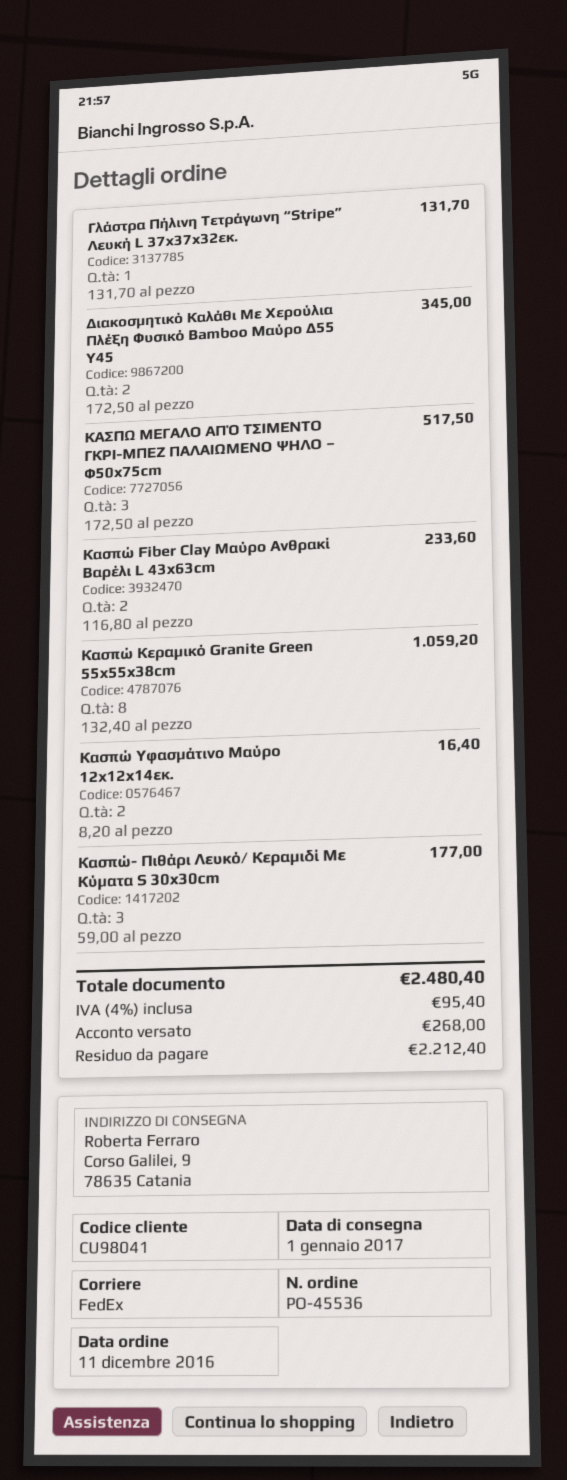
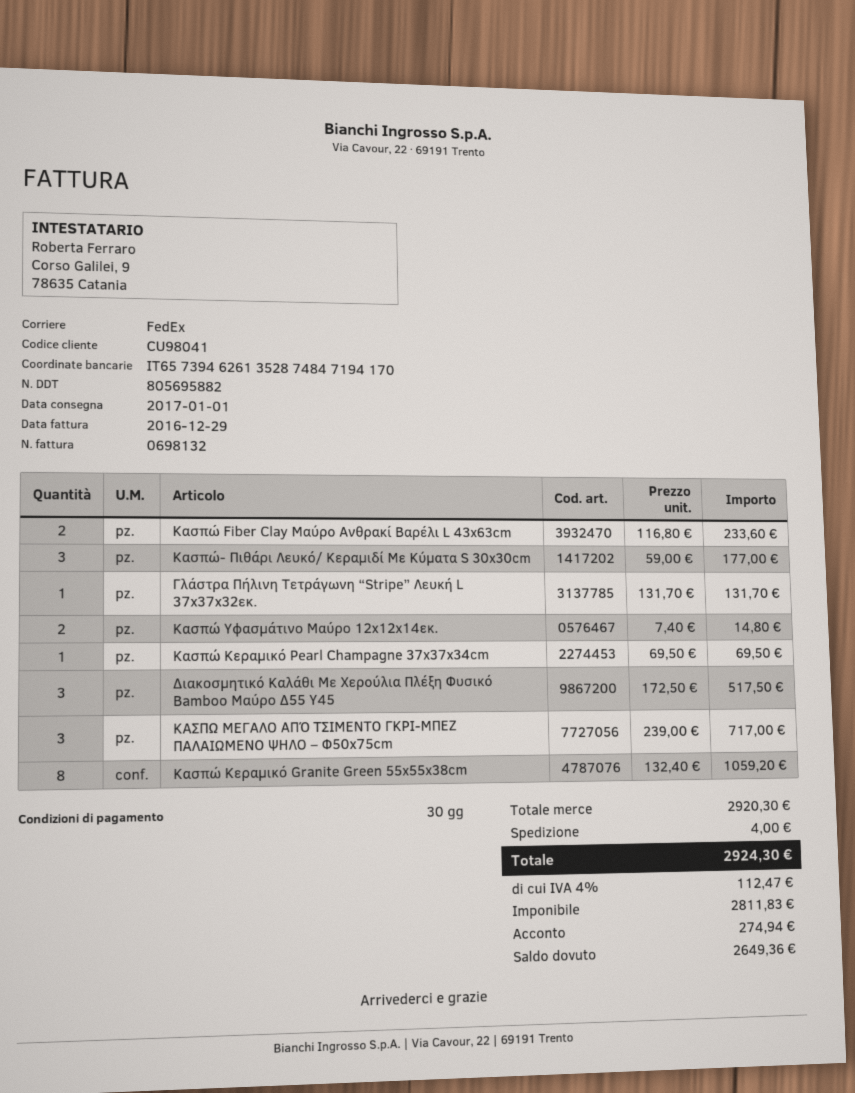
Διακοσμητικό Καλάθι Με Χερούλια Πλέξη Φυσικό Bamboo Μαύρο Δ55 Υ45: 2 x 172.50 = 345.00 -> 3 x 172.50 = 517.50
ΚΑΣΠΩ ΜΕΓΑΛΟ ΑΠΌ ΤΣΙΜΕΝΤΟ ΓΚΡΙ-ΜΠΕΖ ΠΑΛΑΙΩΜΕΝΟ ΨΗΛΟ – Φ50x75cm: 3 x 172.50 = 517.50 -> 3 x 239.00 = 717.00
Κασπώ Υφασμάτινο Μαύρο 12x12x14εκ.: 2 x 8.20 = 16.40 -> 2 x 7.40 = 14.80
Κασπώ Κεραμικό Pearl Champagne 37x37x34cm: none -> 1 x 69.50 = 69.50
shipping: none -> 4.00
tax: 4% = 95.40 -> 4% = 112.47
total: 2480.40 -> 2924.30
deposit: 268.00 -> 274.94
balance: 2212.40 -> 2649.36

